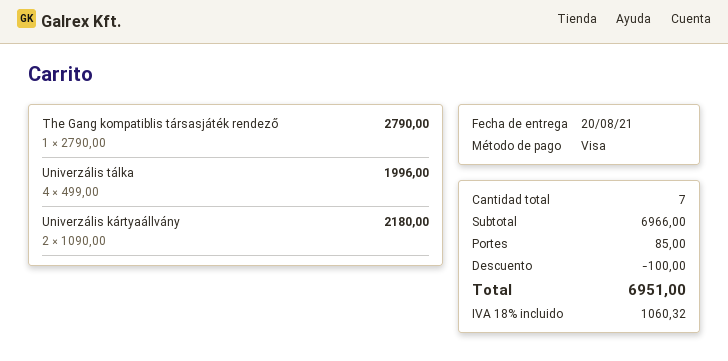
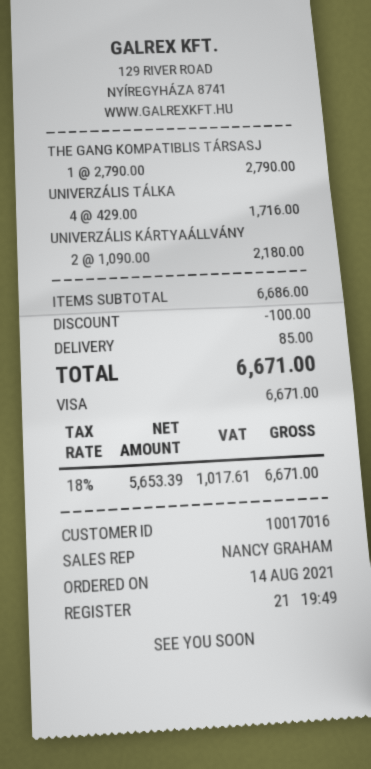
Univerzális tálka: 4 x 499.00 = 1996.00 -> 4 x 429.00 = 1716.00
subtotal: 6966.00 -> 6686.00
tax: 18% = 1060.32 -> 18% = 1017.61
total: 6951.00 -> 6671.00

